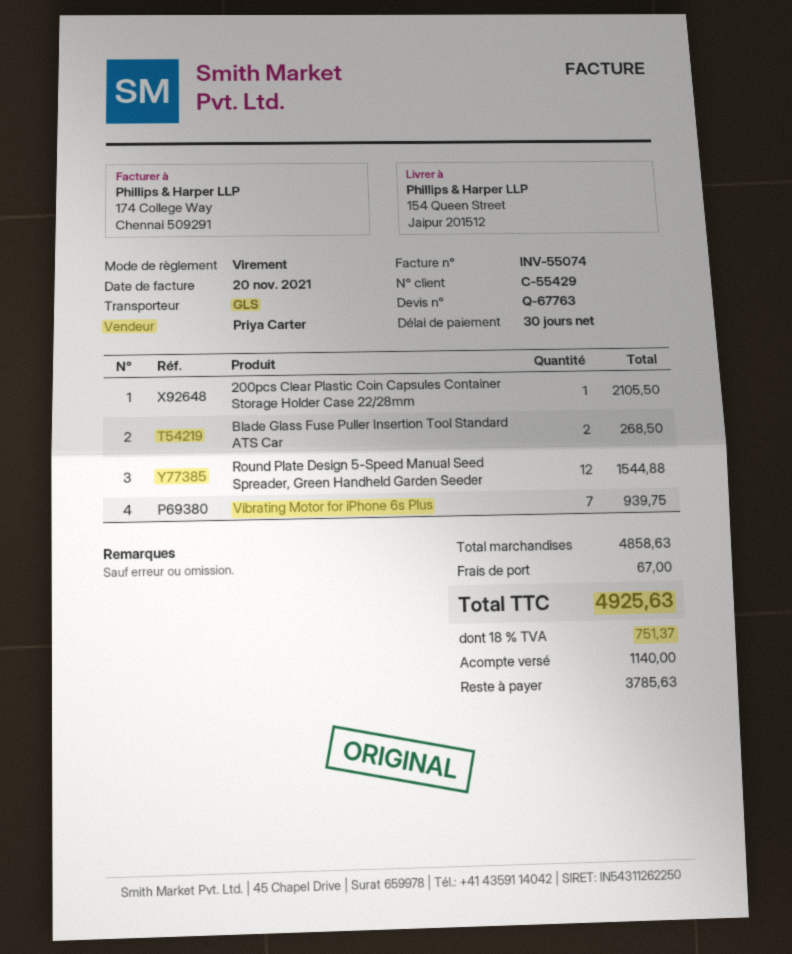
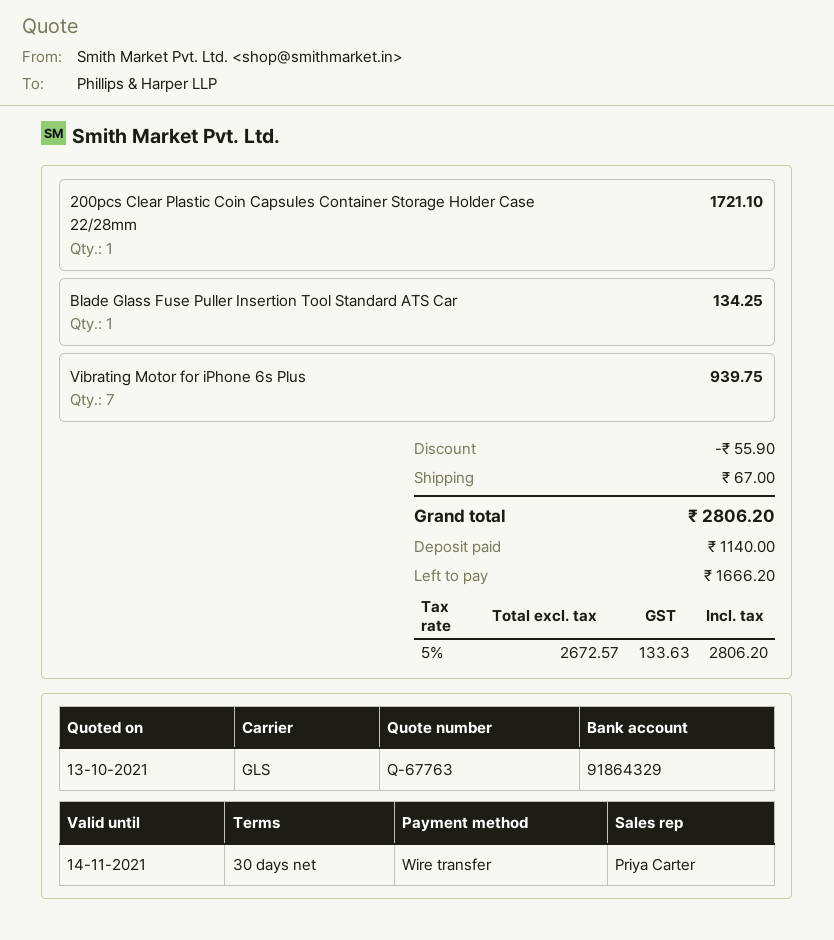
200pcs Clear Plastic Coin Capsules Container Storage Holder Case 22/28mm: 1 for 2105.50 -> 1 for 1721.10
Blade Glass Fuse Puller Insertion Tool Standard ATS Car: 2 for 268.50 -> 1 for 134.25
Round Plate Design 5-Speed Manual Seed Spreader, Green Handheld Garden Seeder: 12 for 1544.88 -> none
discount: none -> 55.90
tax: 18% = 751.37 -> 5% = 133.63
total: 4925.63 -> 2806.20
balance: 3785.63 -> 1666.20

